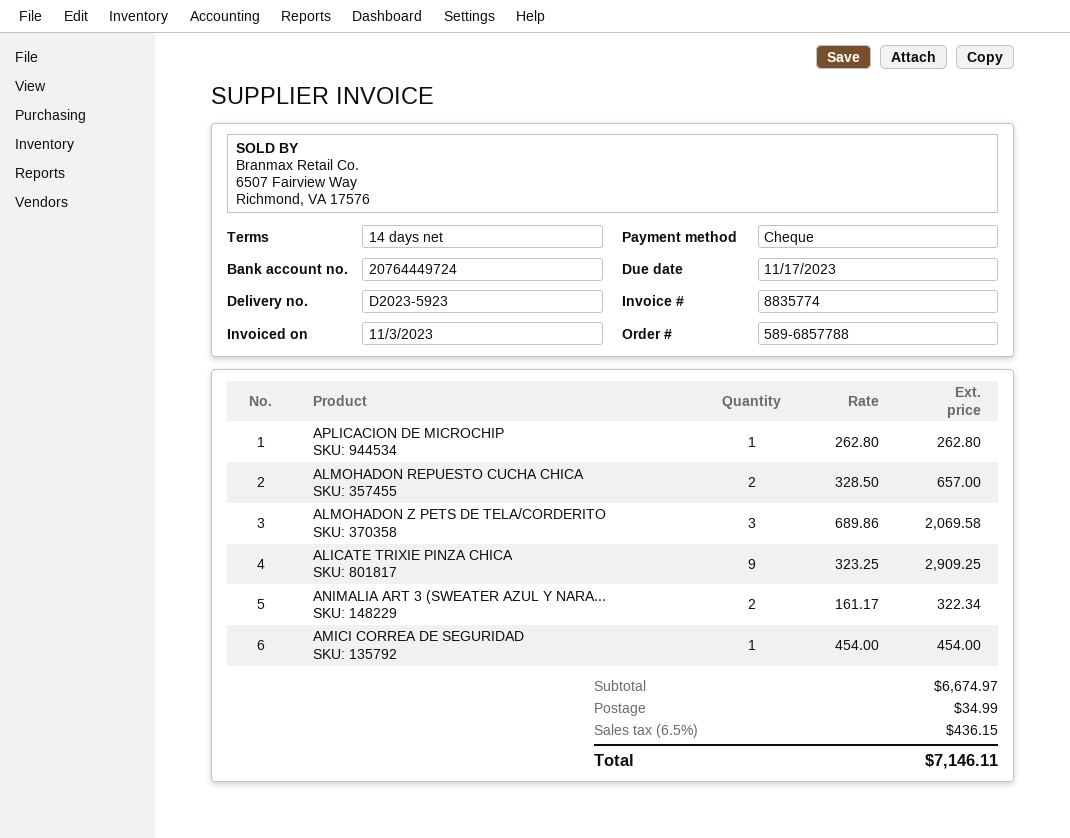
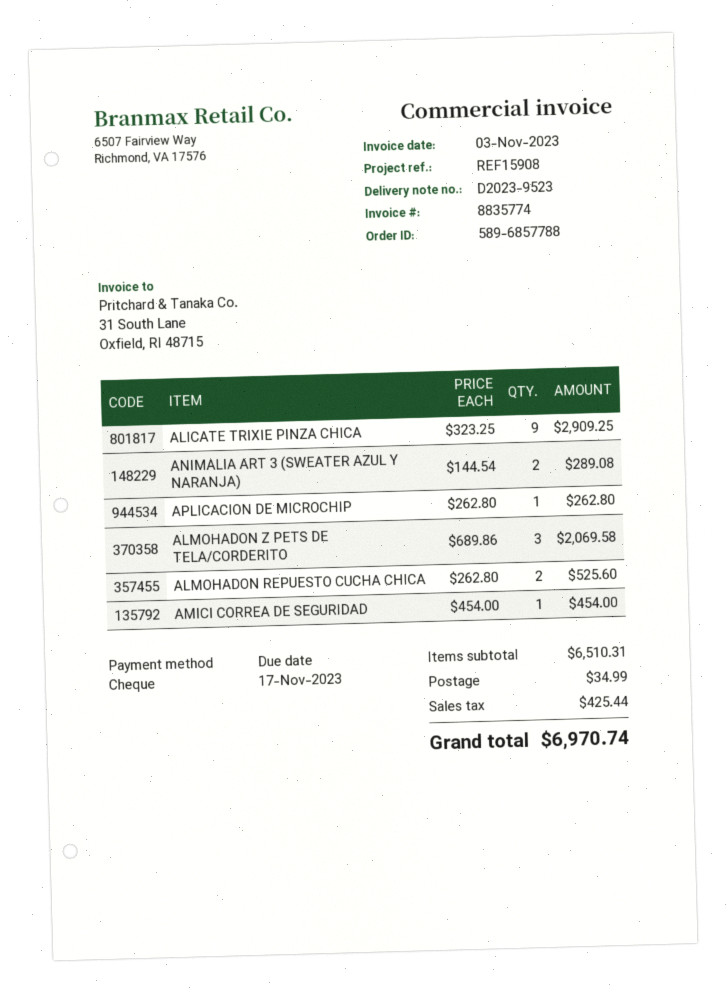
delivery note number: D2023-5923 -> D2023-9523
ALMOHADON REPUESTO CUCHA CHICA: 2 x 328.50 = 657.00 -> 2 x 262.80 = 525.60
ANIMALIA ART 3 (SWEATER AZUL Y NARA...: 2 x 161.17 = 322.34 -> 2 x 144.54 = 289.08
subtotal: 6674.97 -> 6510.31
tax: 436.15 -> 425.44
total: 7146.11 -> 6970.74

